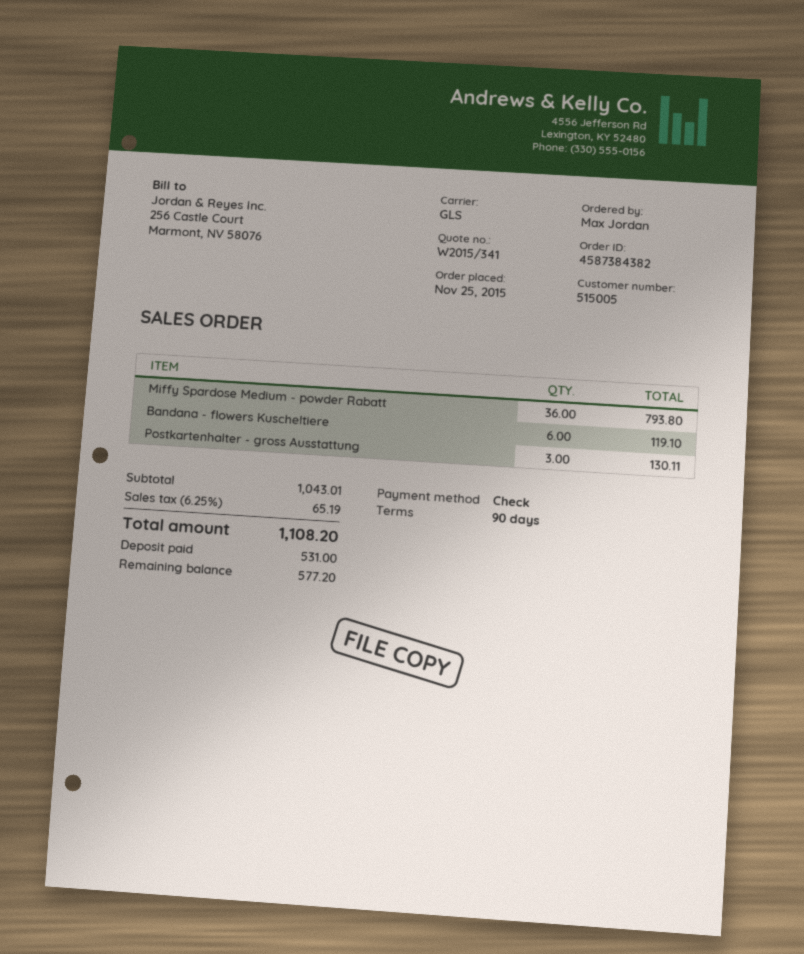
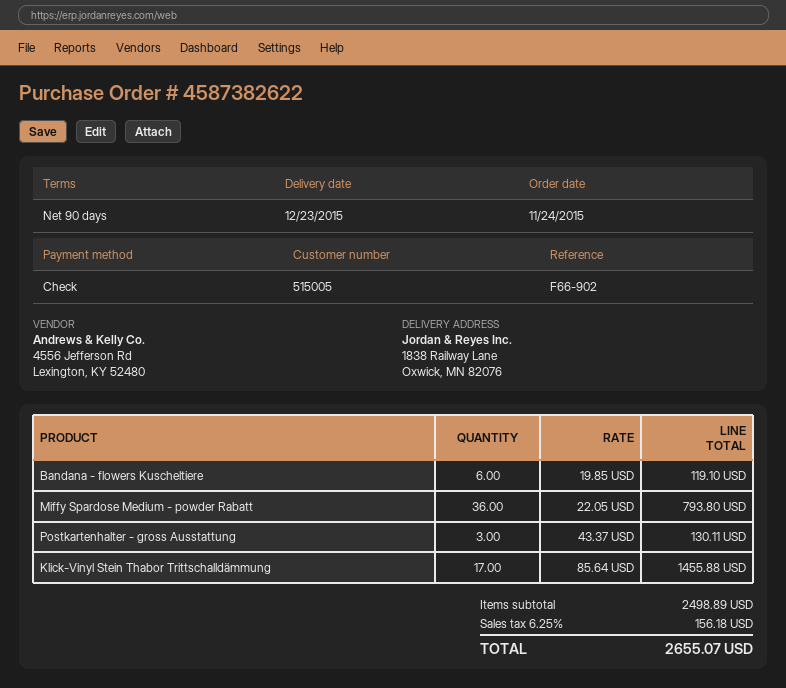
order number: 4587384382 -> 4587382622
order date: 2015-11-25 -> 2015-11-24
Klick-Vinyl Stein Thabor Trittschalldämmung: none -> 17 for 1455.88
subtotal: 1043.01 -> 2498.89
tax: 6.25% = 65.19 -> 6.25% = 156.18
total: 1108.20 -> 2655.07

